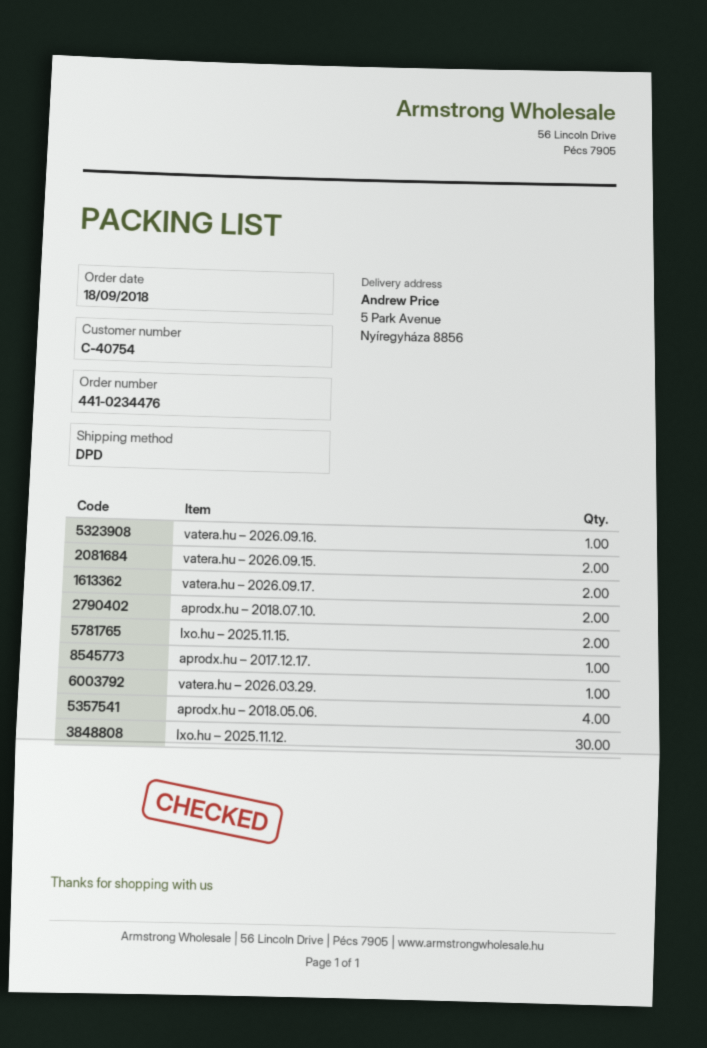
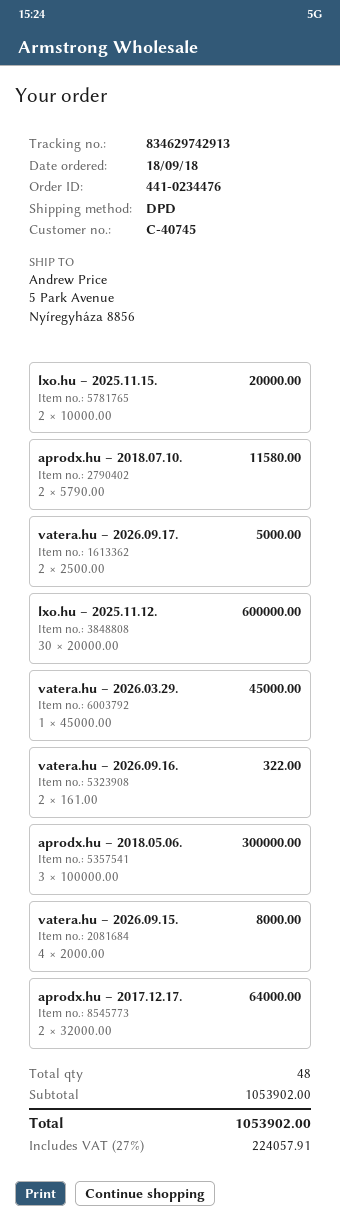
customer number: C-40754 -> C-40745
vatera.hu – 2026.09.16.: 1 -> 2
vatera.hu – 2026.09.15.: 2 -> 4
aprodx.hu – 2017.12.17.: 1 -> 2
aprodx.hu – 2018.05.06.: 4 -> 3

